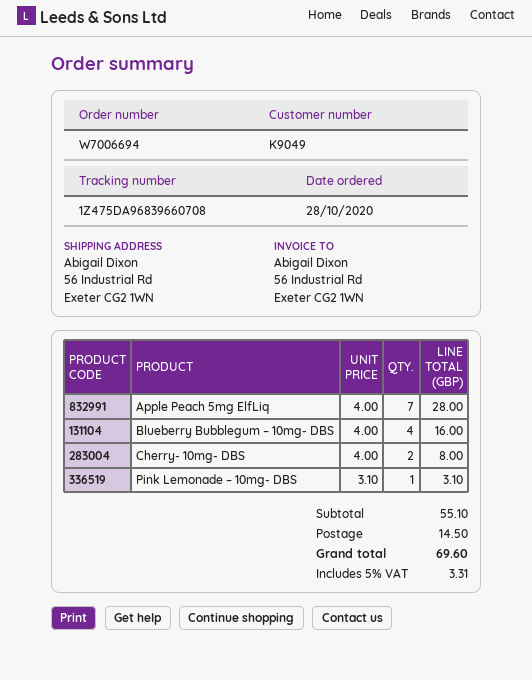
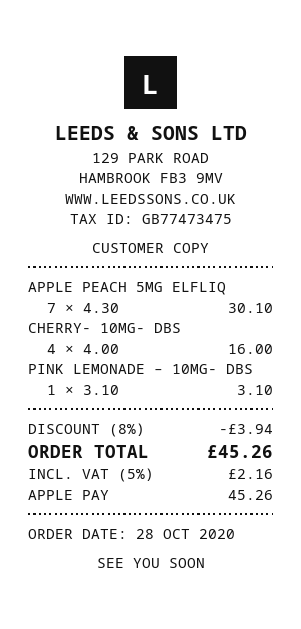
Apple Peach 5mg ElfLiq: 7 x 4.00 = 28.00 -> 7 x 4.30 = 30.10
Blueberry Bubblegum – 10mg- DBS: 4 x 4.00 = 16.00 -> none
Cherry- 10mg- DBS: 2 x 4.00 = 8.00 -> 4 x 4.00 = 16.00
discount: none -> 8% = 3.94
shipping: 14.50 -> none
tax: 5% = 3.31 -> 5% = 2.16
total: 69.60 -> 45.26

